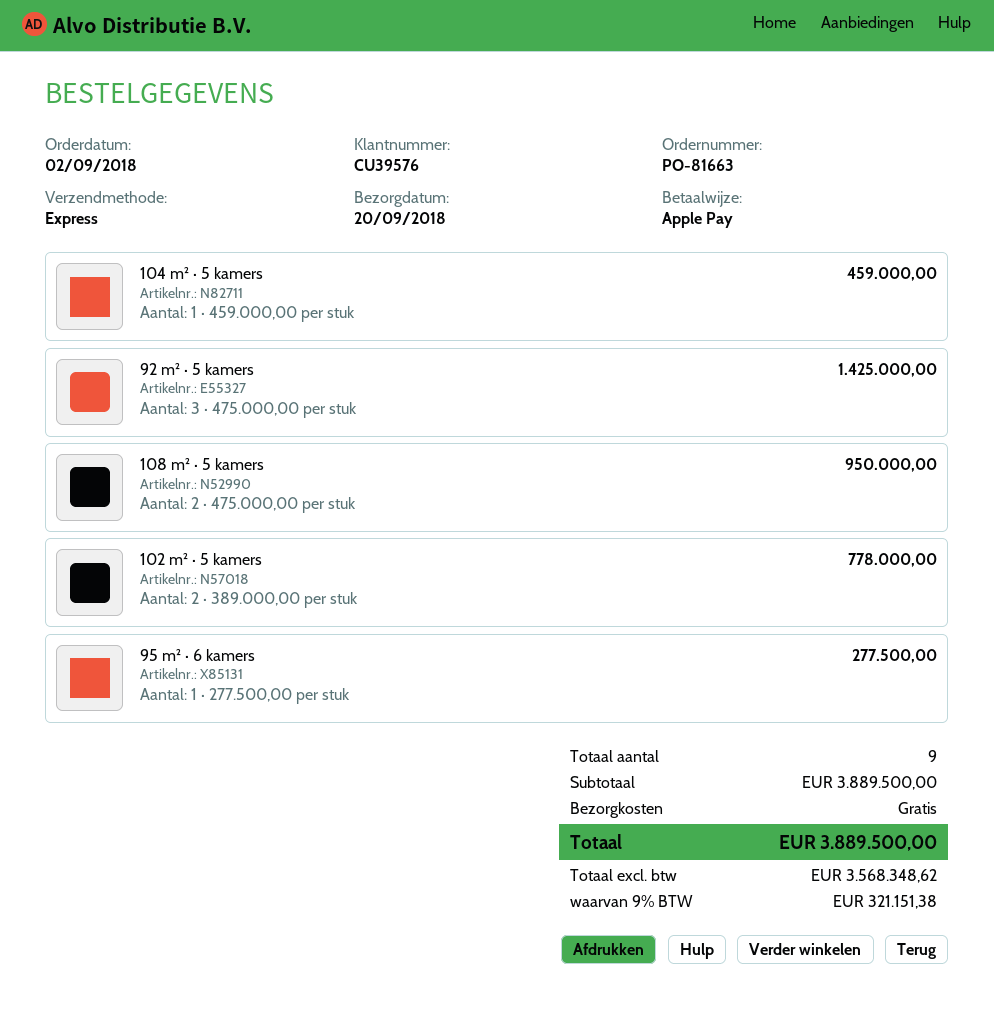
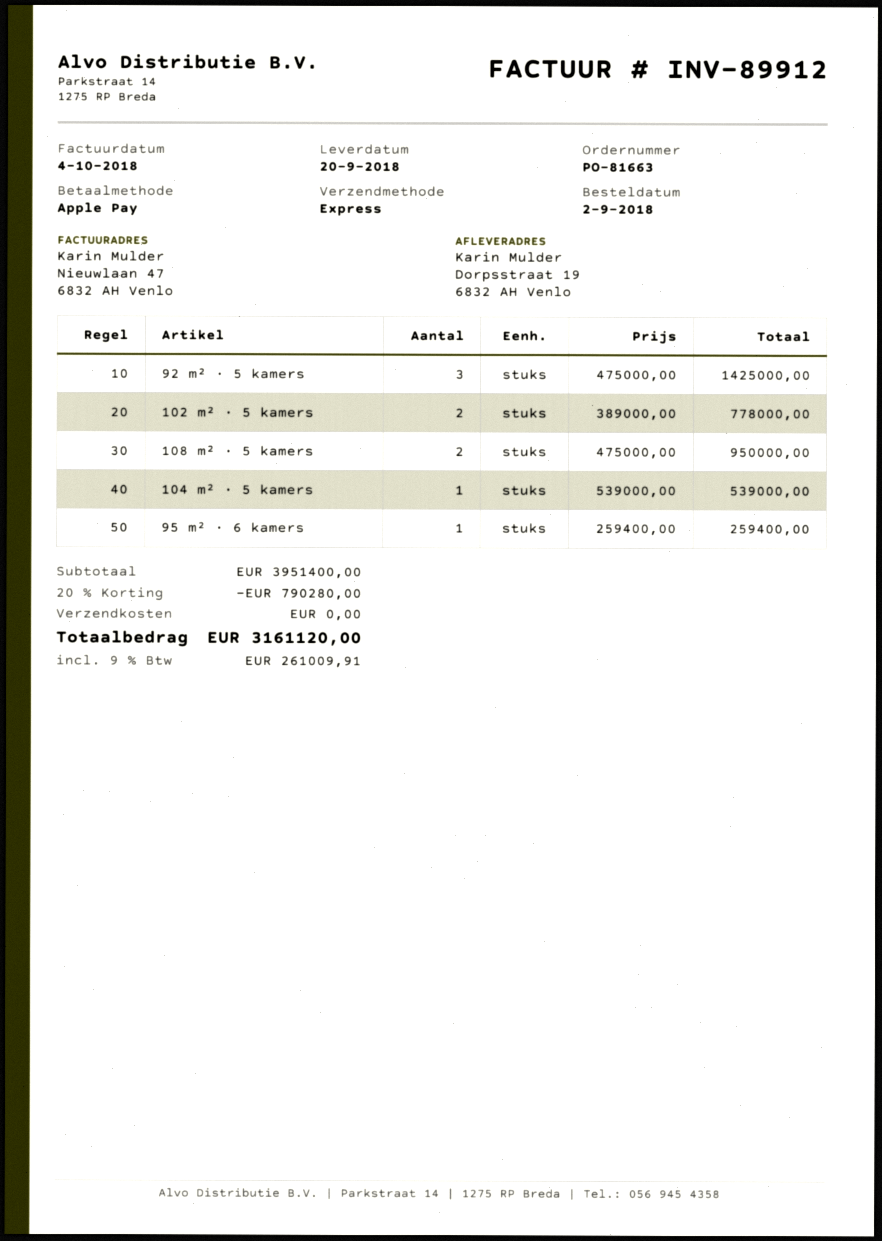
104 m² · 5 kamers: 1 x 459000.00 = 459000.00 -> 1 x 539000.00 = 539000.00
95 m² · 6 kamers: 1 x 277500.00 = 277500.00 -> 1 x 259400.00 = 259400.00
subtotal: 3889500.00 -> 3951400.00
discount: none -> 20% = 790280.00
tax: 9% = 321151.38 -> 9% = 261009.91
total: 3889500.00 -> 3161120.00

